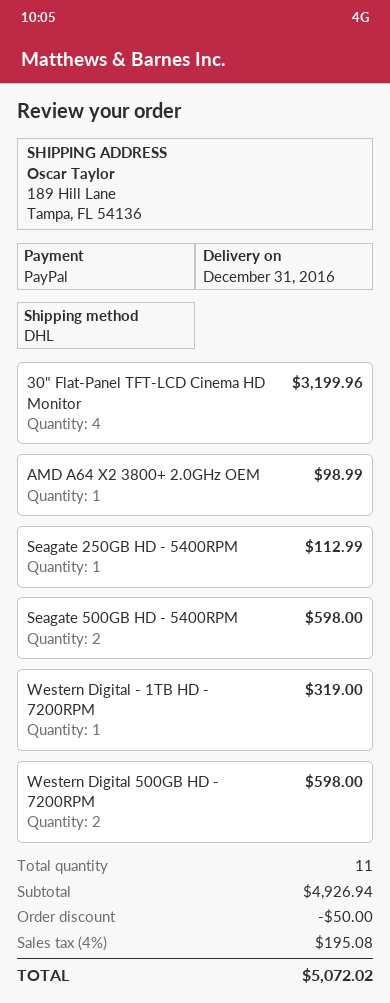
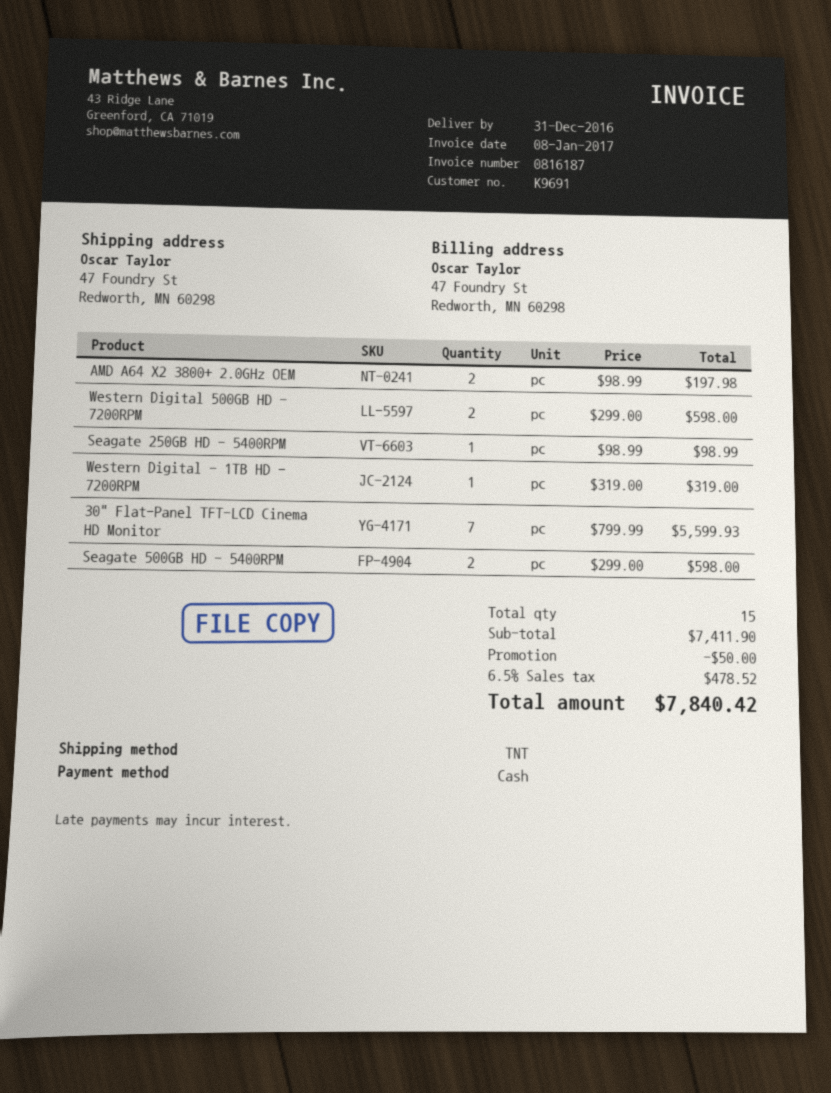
payment method: PayPal -> cash
shipping method: DHL -> TNT
ship to: 189 Hill Lane, Tampa, FL 54136 -> 47 Foundry St, Redworth, MN 60298
30" Flat-Panel TFT-LCD Cinema HD Monitor: 4 for 3199.96 -> 7 for 5599.93
AMD A64 X2 3800+ 2.0GHz OEM: 1 for 98.99 -> 2 for 197.98
Seagate 250GB HD - 5400RPM: 1 for 112.99 -> 1 for 98.99
total quantity: 11 -> 15
subtotal: 4926.94 -> 7411.90
tax: 4% = 195.08 -> 6.5% = 478.52
total: 5072.02 -> 7840.42

